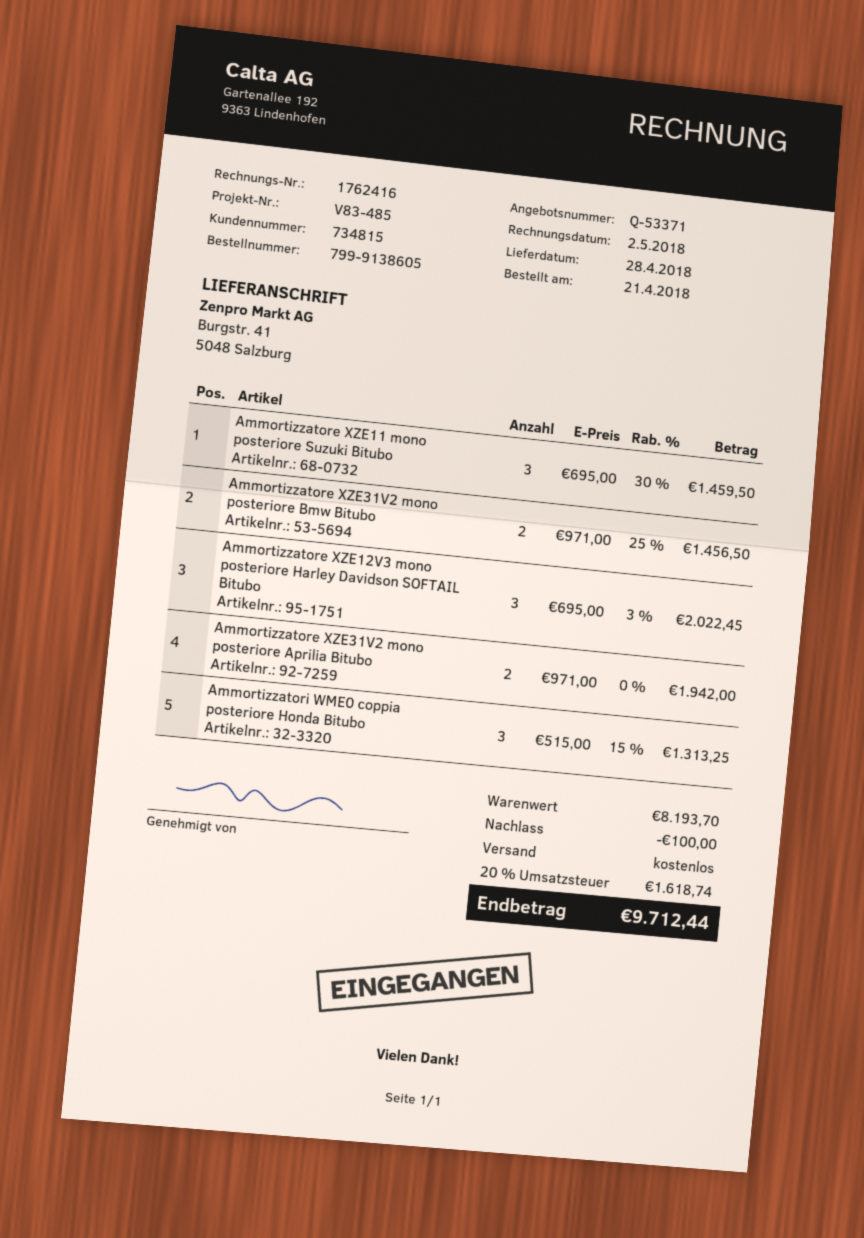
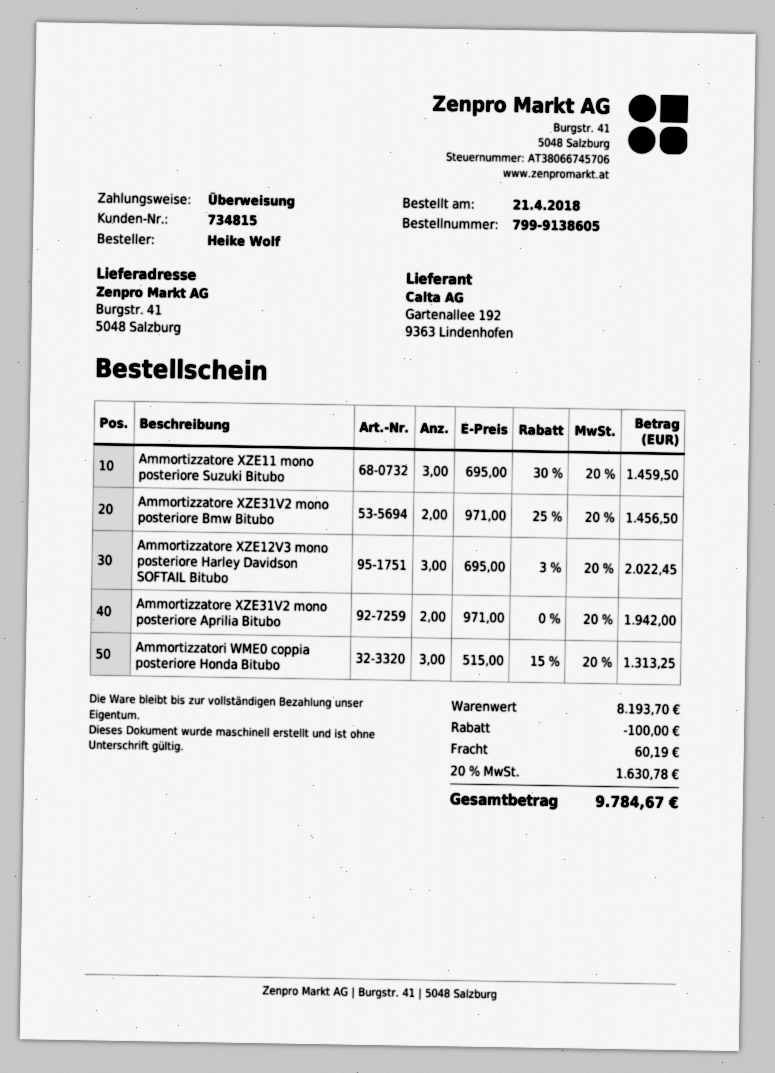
shipping: 0.00 -> 60.19
tax: 20% = 1618.74 -> 20% = 1630.78
total: 9712.44 -> 9784.67

